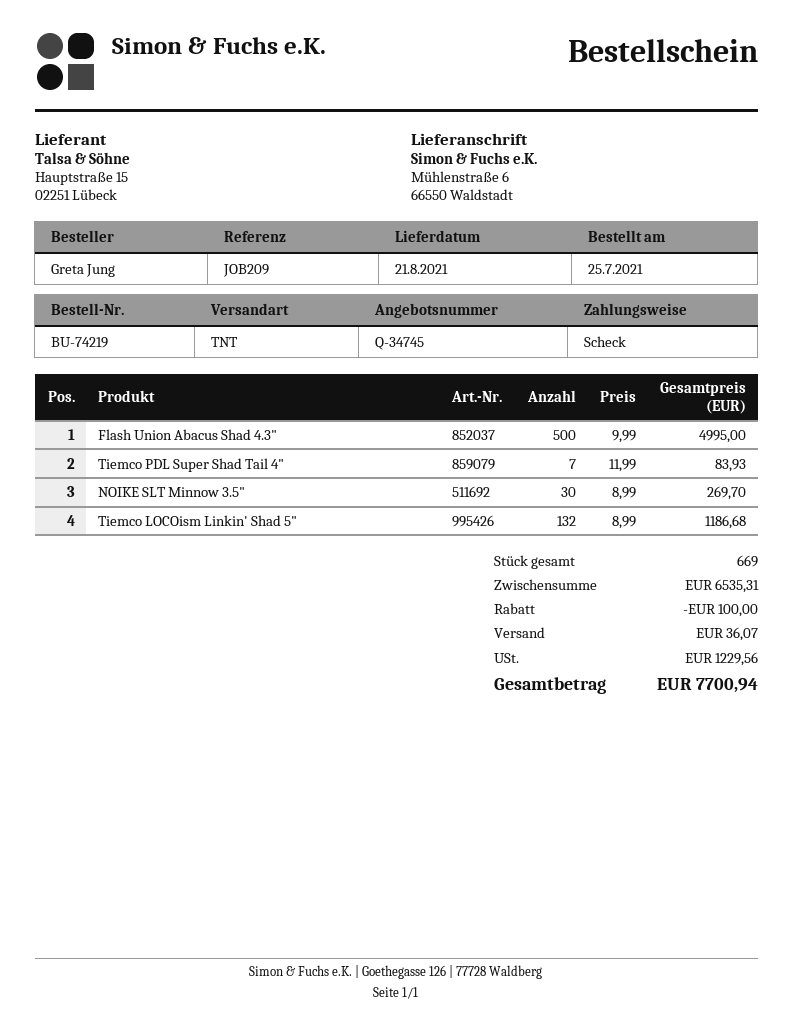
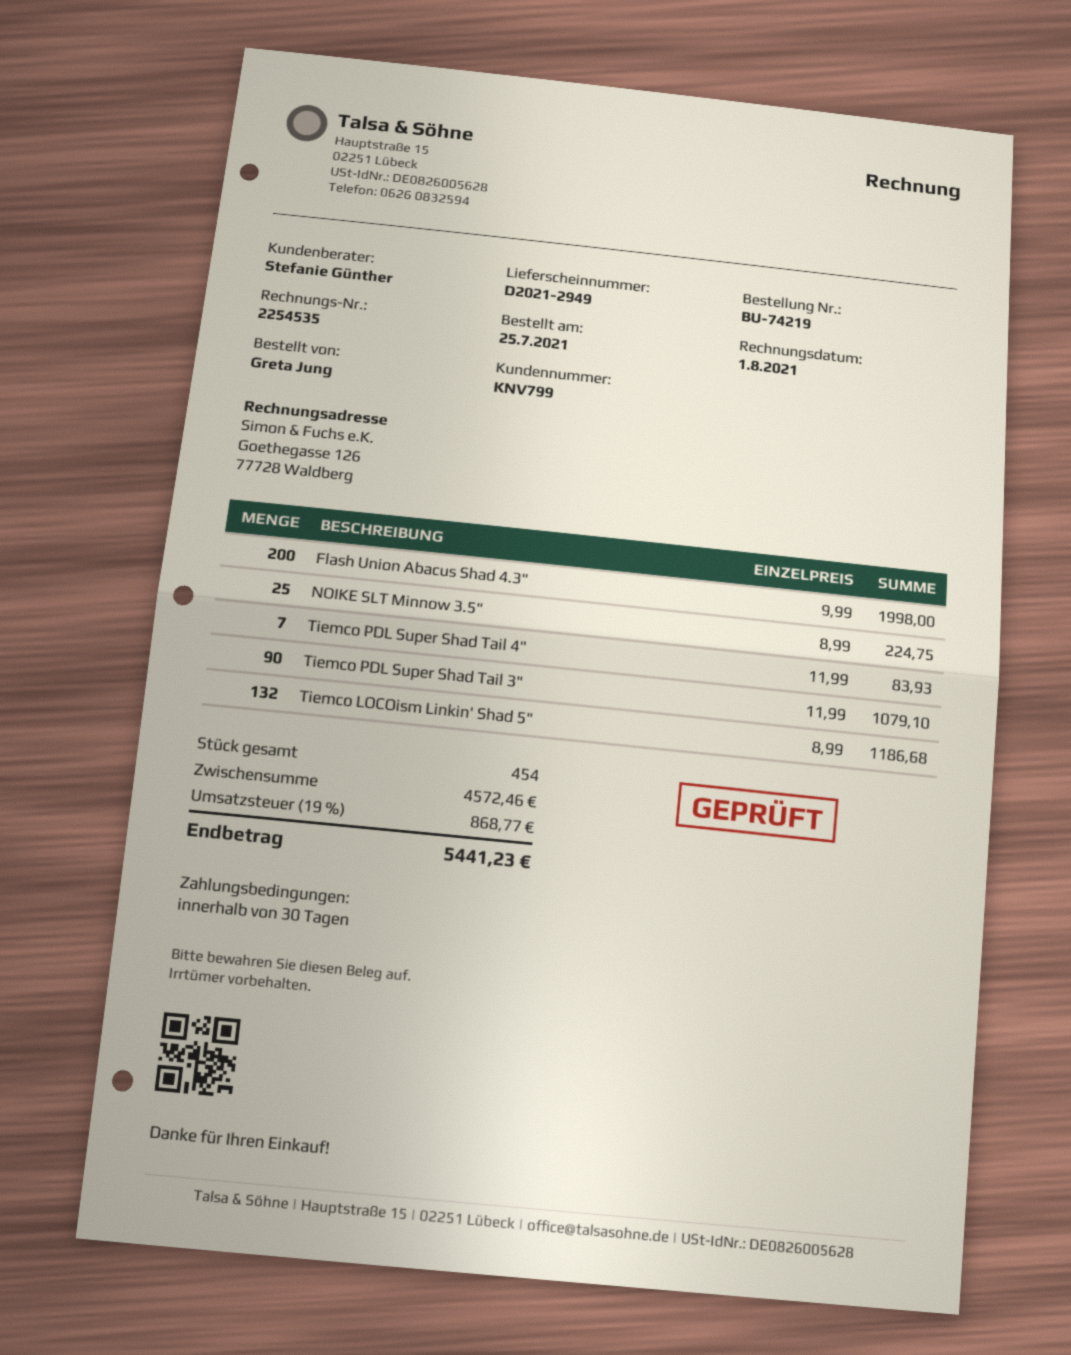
Flash Union Abacus Shad 4.3": 500 x 9.99 = 4995.00 -> 200 x 9.99 = 1998.00
NOIKE SLT Minnow 3.5": 30 x 8.99 = 269.70 -> 25 x 8.99 = 224.75
Tiemco PDL Super Shad Tail 3": none -> 90 x 11.99 = 1079.10
total quantity: 669 -> 454
subtotal: 6535.31 -> 4572.46
discount: 100.00 -> none
shipping: 36.07 -> none
tax: 1229.56 -> 868.77
total: 7700.94 -> 5441.23

